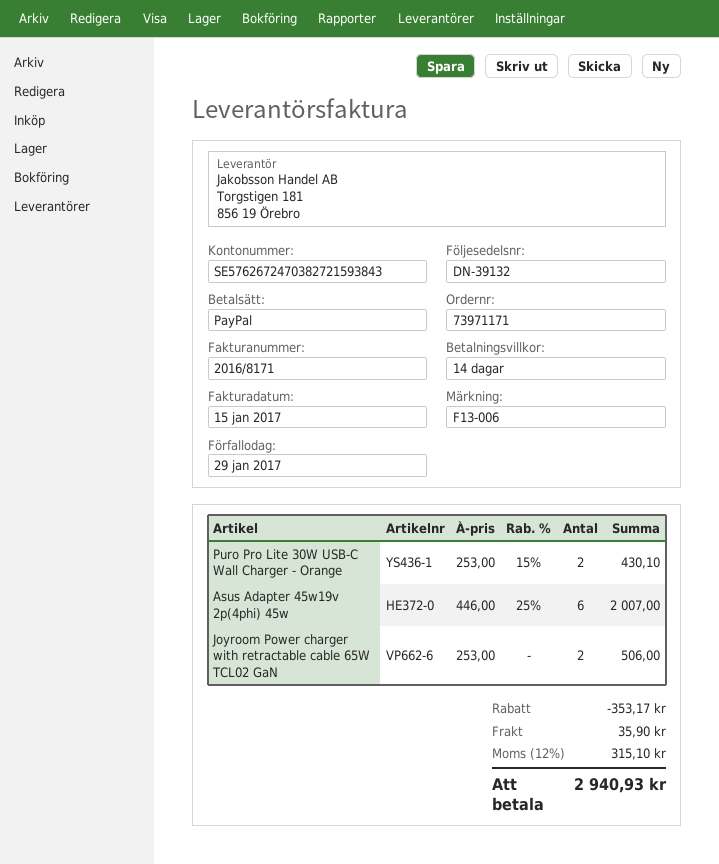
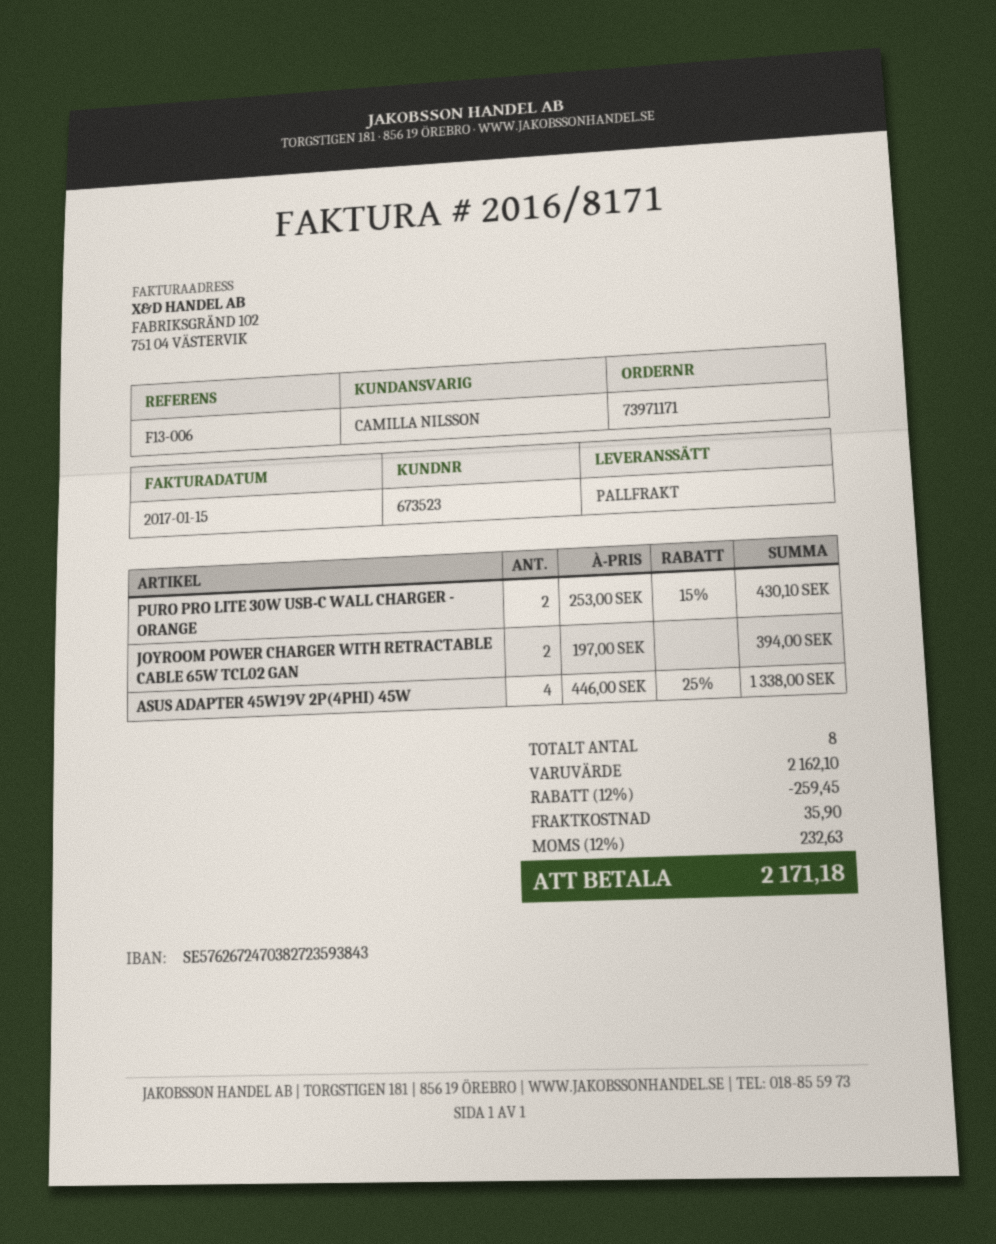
bank account: SE5762672470382721593843 -> SE5762672470382723593843
Asus Adapter 45w19v 2p(4phi) 45w: 6 x 446.00 - 25% = 2007.00 -> 4 x 446.00 - 25% = 1338.00
Joyroom Power charger with retractable cable 65W TCL02 GaN: 2 x 253.00 = 506.00 -> 2 x 197.00 = 394.00
discount: 353.17 -> 259.45
tax: 12% = 315.10 -> 12% = 232.63
total: 2940.93 -> 2171.18

